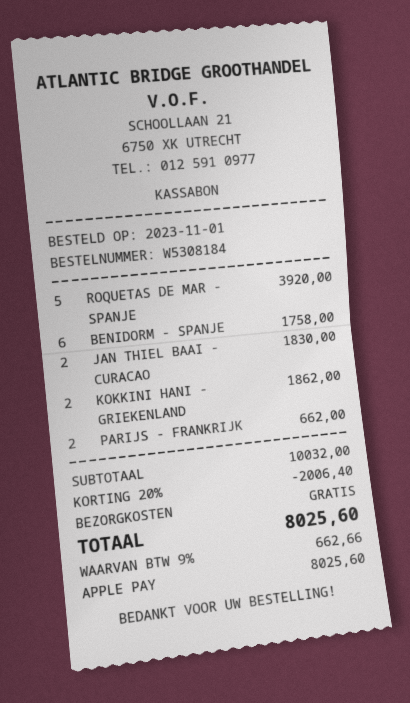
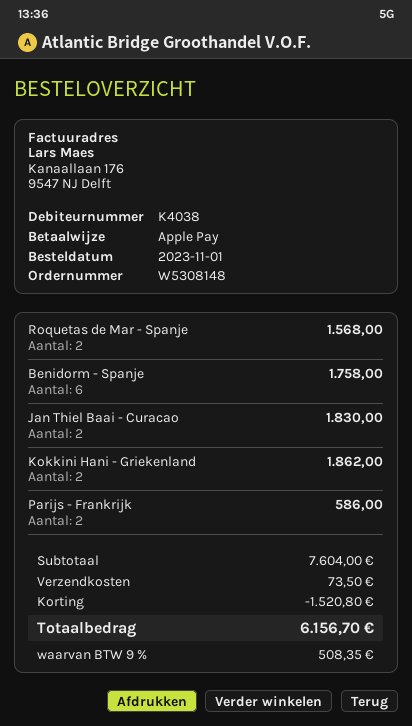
order number: W5308184 -> W5308148
ROQUETAS DE MAR - SPANJE: 5 for 3920.00 -> 2 for 1568.00
PARIJS - FRANKRIJK: 2 for 662.00 -> 2 for 586.00
subtotal: 10032.00 -> 7604.00
discount: 2006.40 -> 1520.80
shipping: 0.00 -> 73.50
tax: 9% = 662.66 -> 9% = 508.35
total: 8025.60 -> 6156.70

